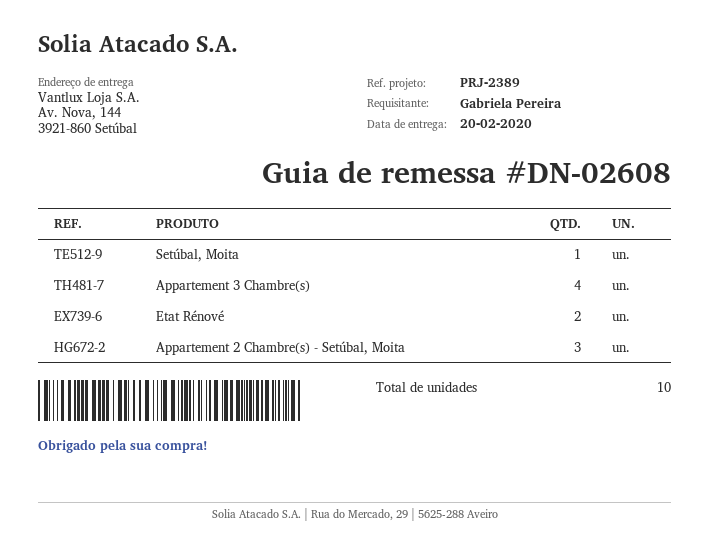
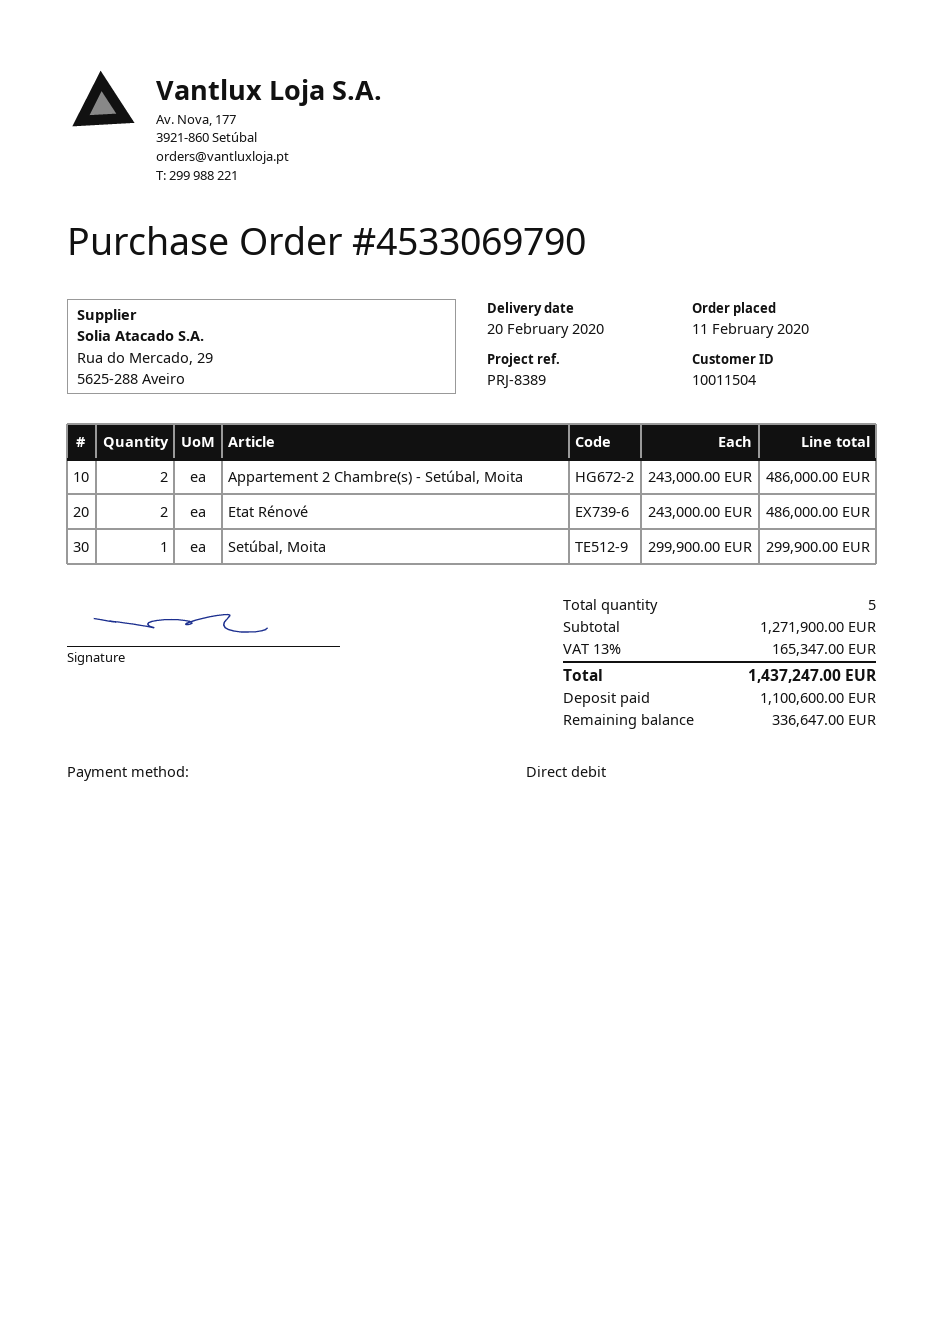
reference: PRJ-2389 -> PRJ-8389
Appartement 3 Chambre(s): 4 -> none
Appartement 2 Chambre(s) - Setúbal, Moita: 3 -> 2
total quantity: 10 -> 5

